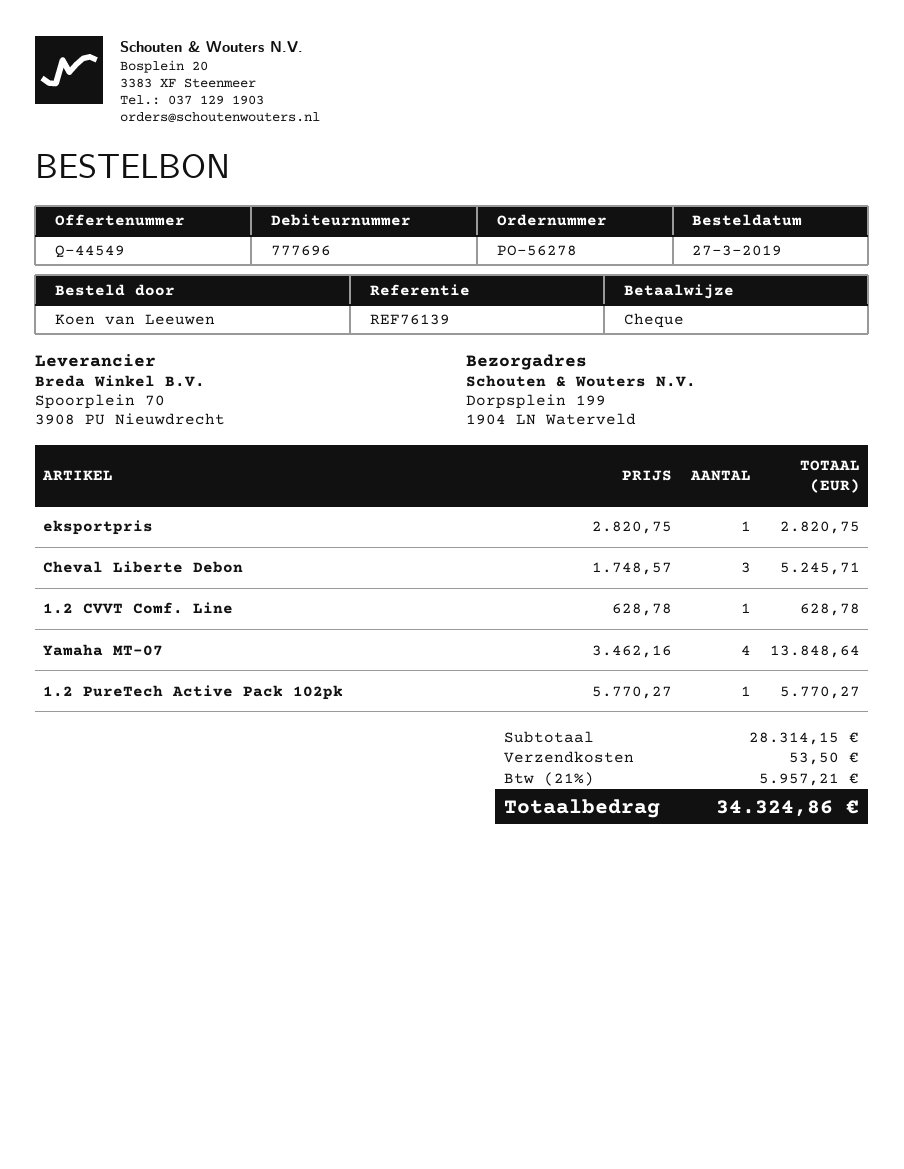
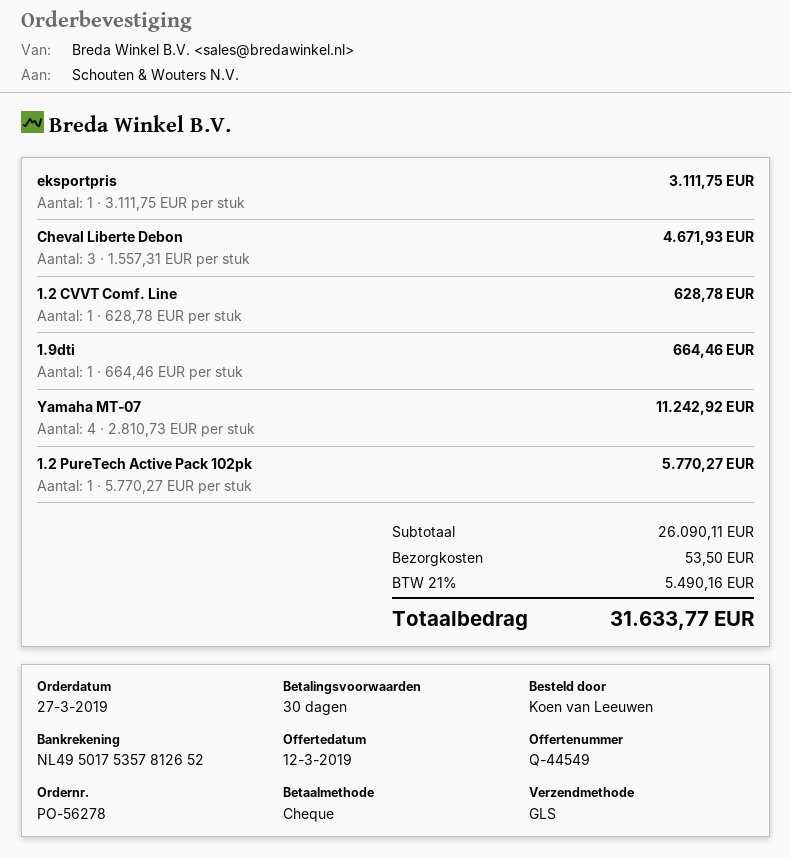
eksportpris: 1 x 2820.75 = 2820.75 -> 1 x 3111.75 = 3111.75
Cheval Liberte Debon: 3 x 1748.57 = 5245.71 -> 3 x 1557.31 = 4671.93
Yamaha MT‑07: 4 x 3462.16 = 13848.64 -> 4 x 2810.73 = 11242.92
1.9dti: none -> 1 x 664.46 = 664.46
subtotal: 28314.15 -> 26090.11
tax: 21% = 5957.21 -> 21% = 5490.16
total: 34324.86 -> 31633.77

